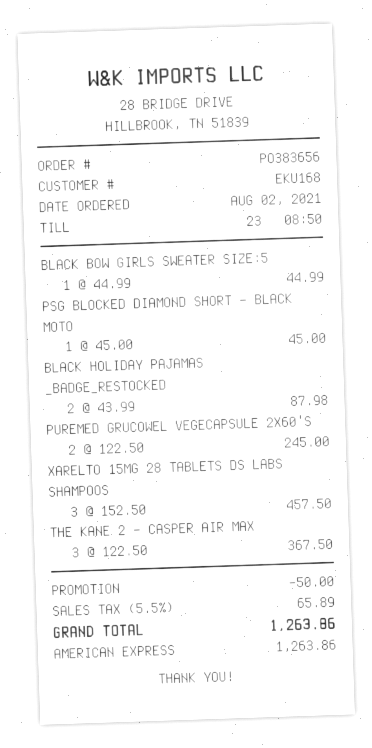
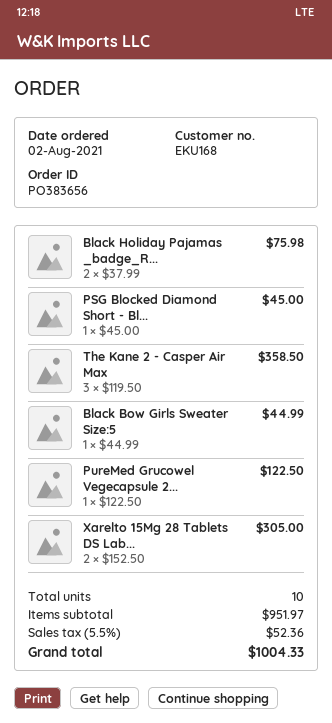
BLACK HOLIDAY PAJAMAS _BADGE_RESTOCKED: 2 x 43.99 = 87.98 -> 2 x 37.99 = 75.98
PUREMED GRUCOWEL VEGECAPSULE 2X60'S: 2 x 122.50 = 245.00 -> 1 x 122.50 = 122.50
XARELTO 15MG 28 TABLETS DS LABS SHAMPOOS: 3 x 152.50 = 457.50 -> 2 x 152.50 = 305.00
THE KANE 2 - CASPER AIR MAX: 3 x 122.50 = 367.50 -> 3 x 119.50 = 358.50
discount: 50.00 -> none
tax: 5.5% = 65.89 -> 5.5% = 52.36
total: 1263.86 -> 1004.33

